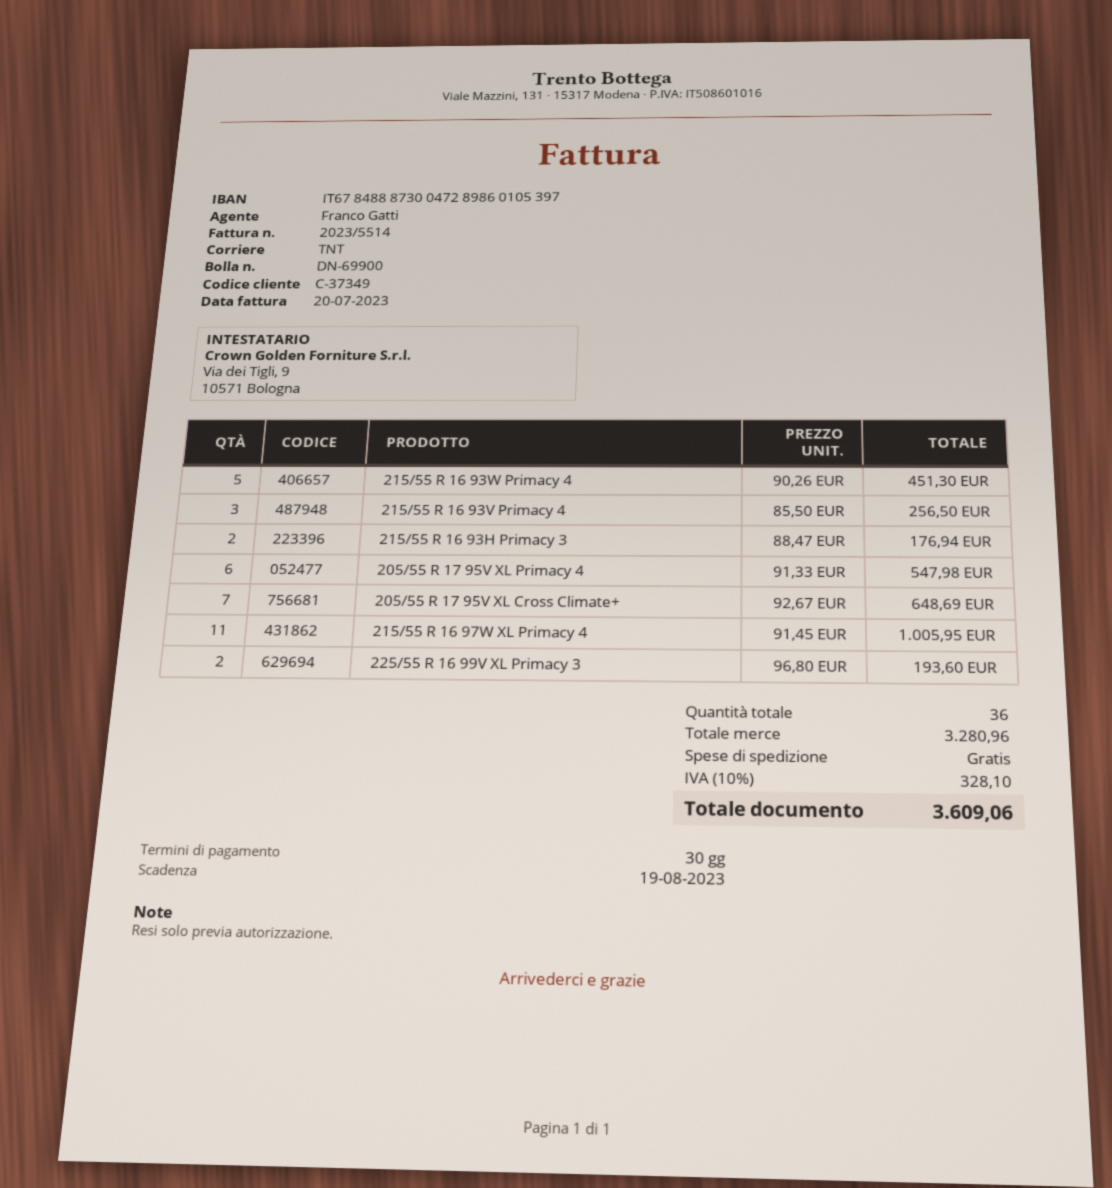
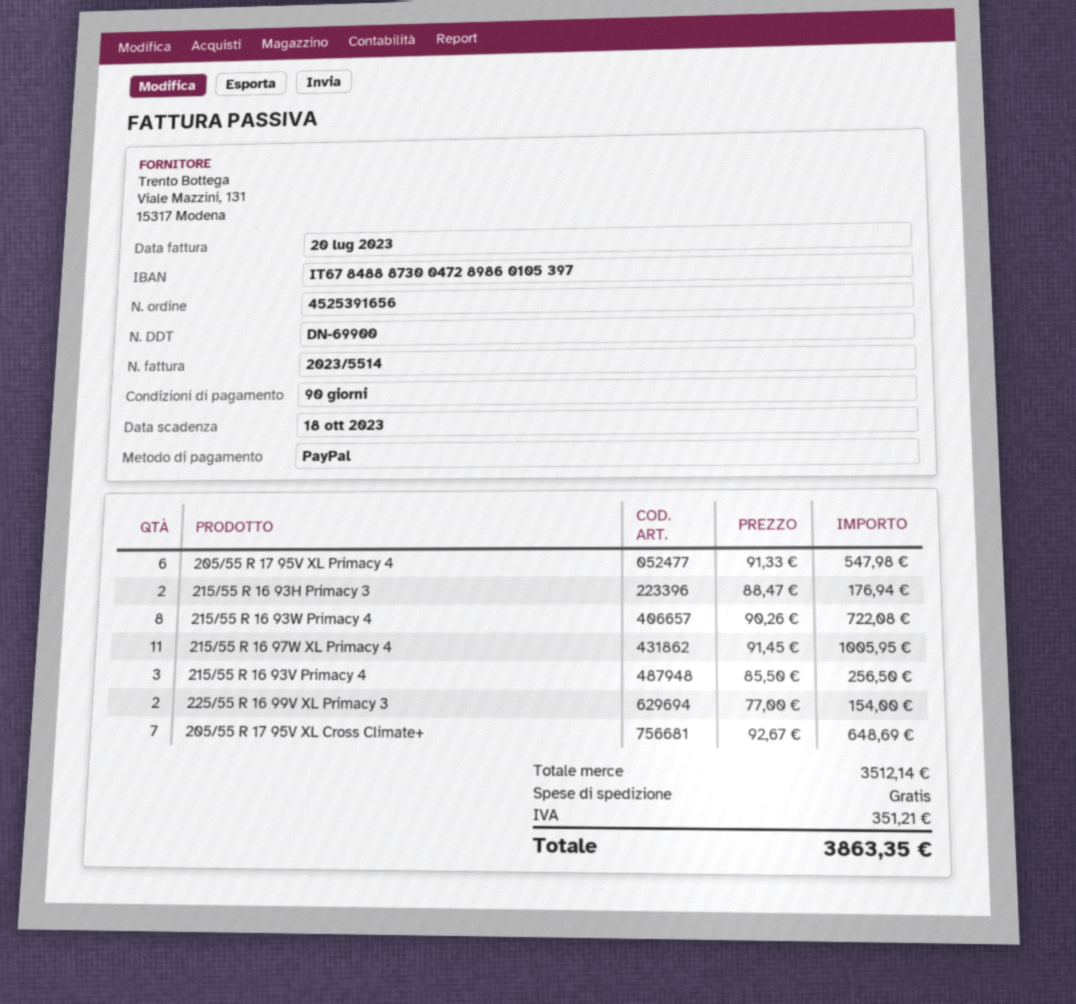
payment terms: 30 days -> 90 days
due date: 2023-08-19 -> 2023-10-18
215/55 R 16 93W Primacy 4: 5 x 90.26 = 451.30 -> 8 x 90.26 = 722.08
225/55 R 16 99V XL Primacy 3: 2 x 96.80 = 193.60 -> 2 x 77.00 = 154.00
subtotal: 3280.96 -> 3512.14
tax: 328.10 -> 351.21
total: 3609.06 -> 3863.35

